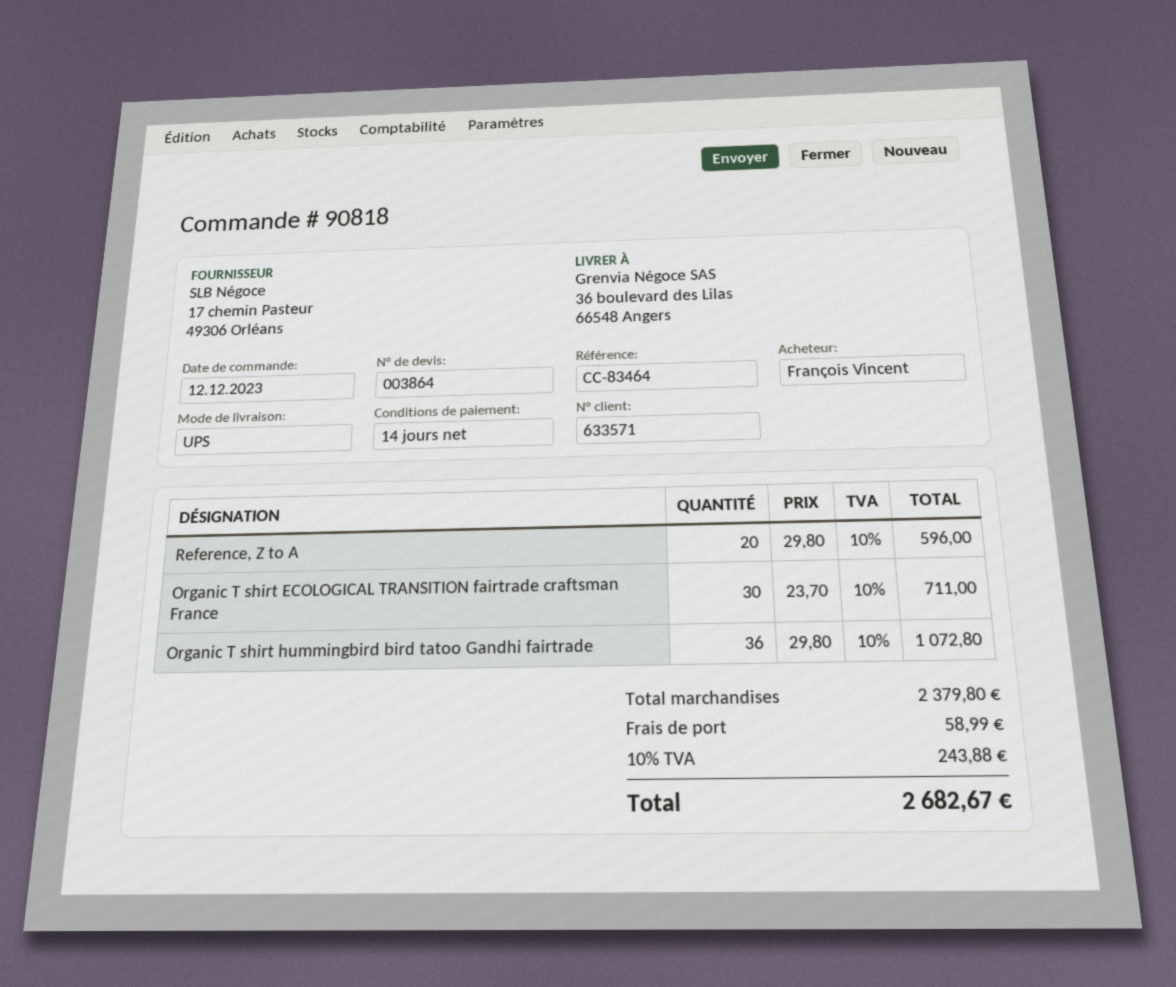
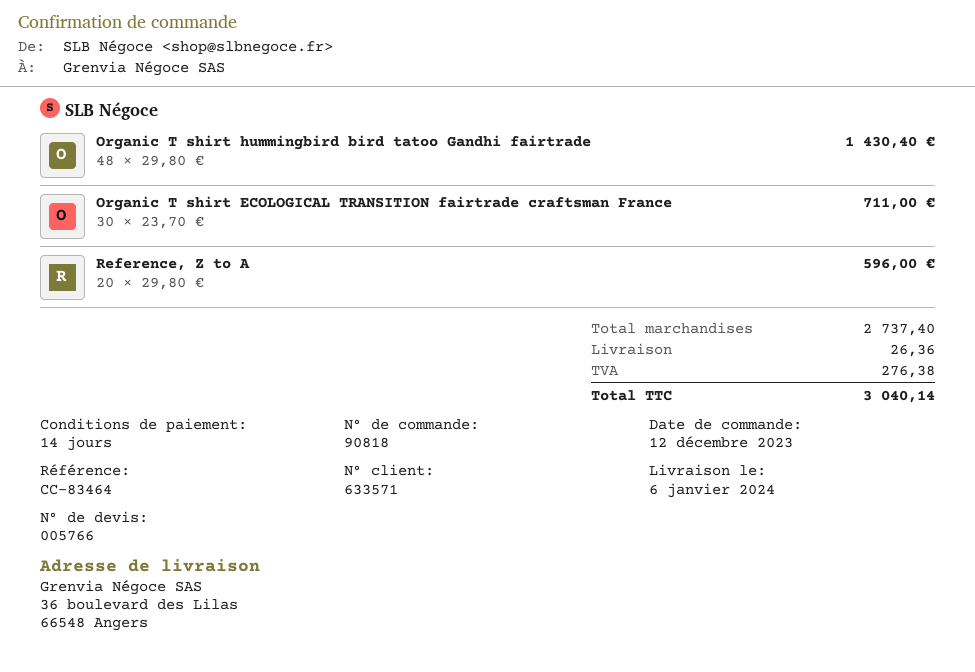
quote number: 003864 -> 005766
Organic T shirt hummingbird bird tatoo Gandhi fairtrade: 36 x 29.80 = 1072.80 -> 48 x 29.80 = 1430.40
subtotal: 2379.80 -> 2737.40
shipping: 58.99 -> 26.36
tax: 243.88 -> 276.38
total: 2682.67 -> 3040.14

